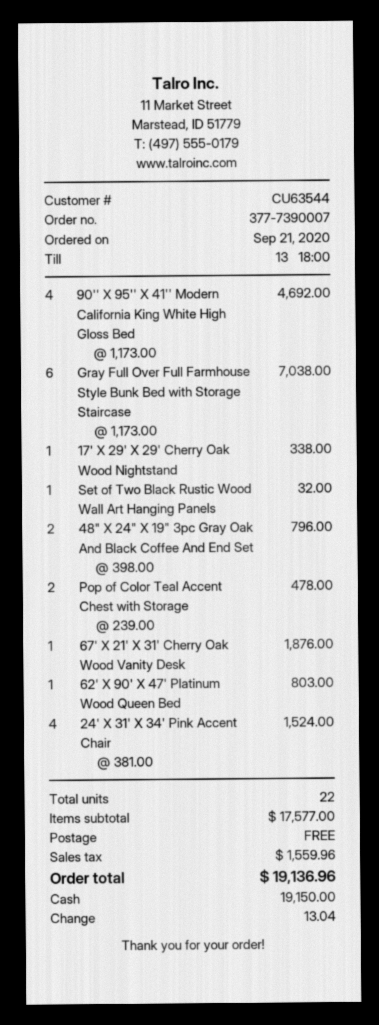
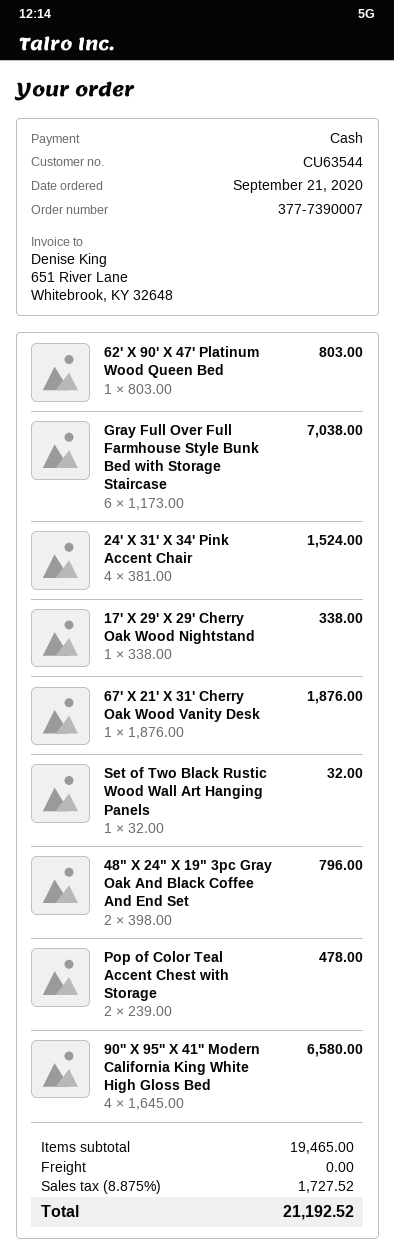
90'' X 95'' X 41'' Modern California King White High Gloss Bed: 4 x 1173.00 = 4692.00 -> 4 x 1645.00 = 6580.00
subtotal: 17577.00 -> 19465.00
tax: 1559.96 -> 1727.52
total: 19136.96 -> 21192.52

